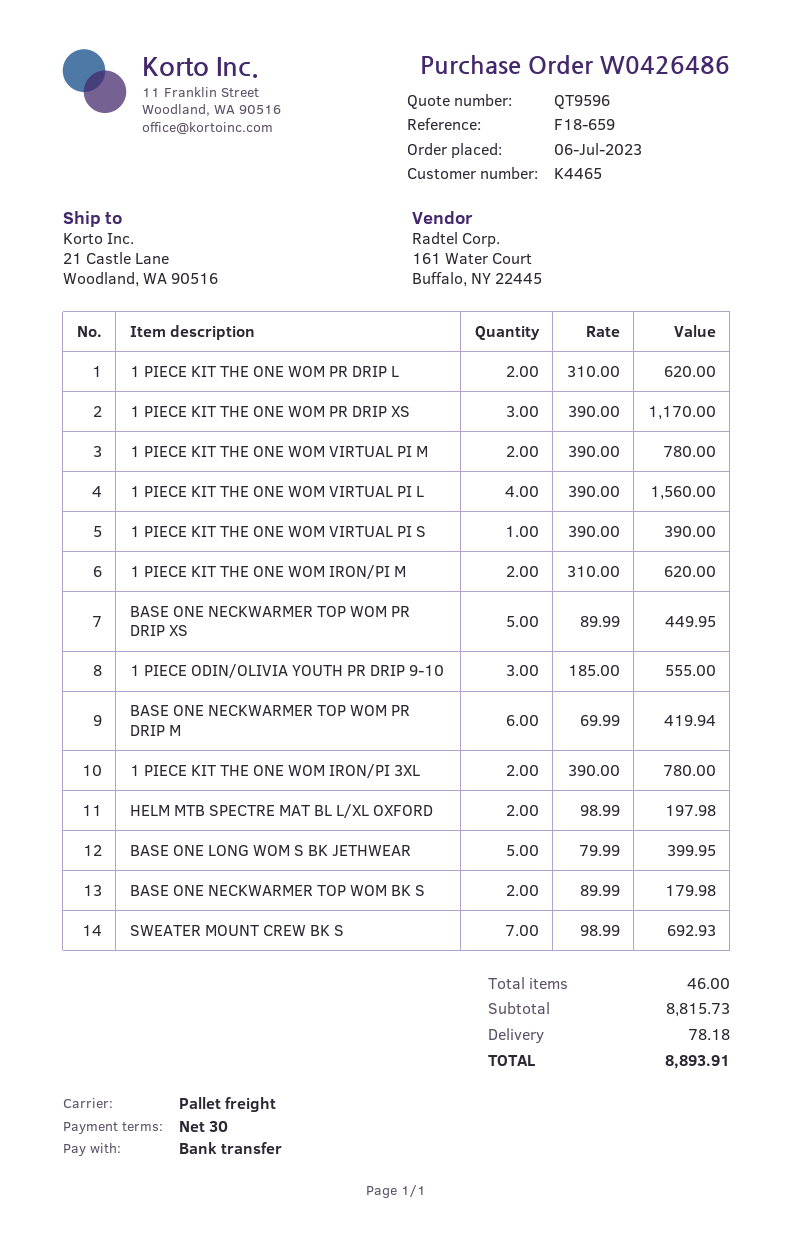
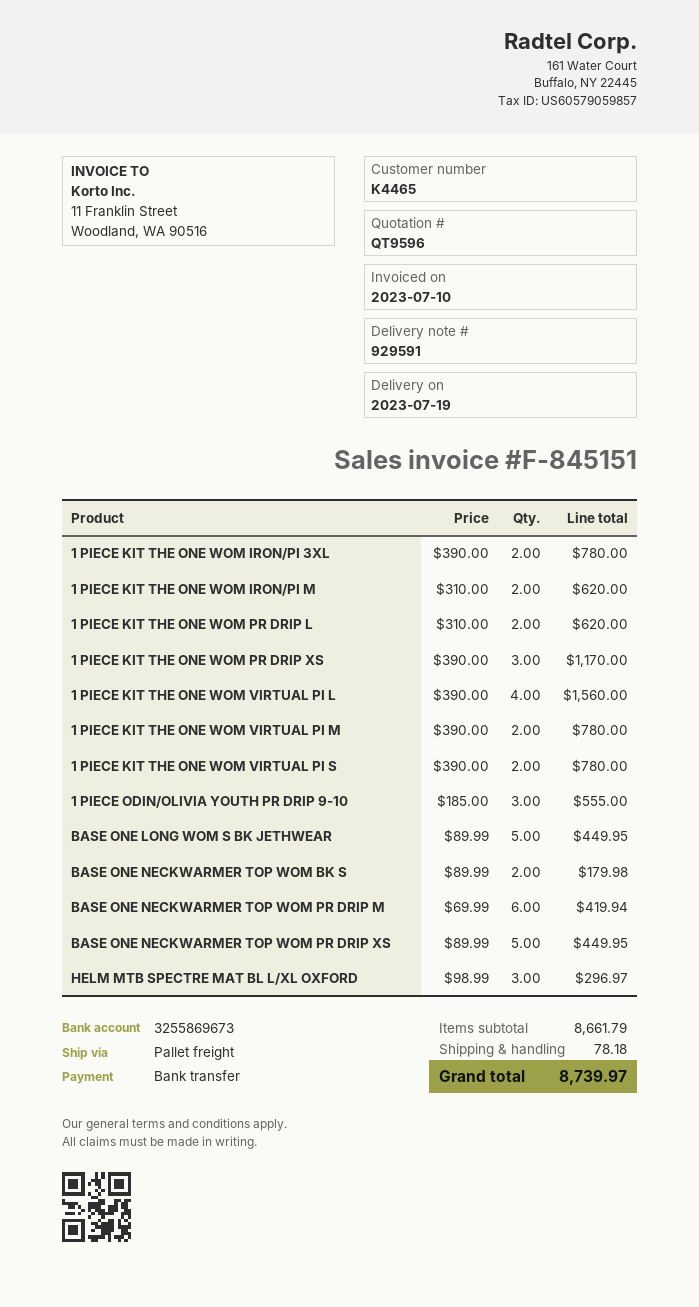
1 PIECE KIT THE ONE WOM VIRTUAL PI S: 1 x 390.00 = 390.00 -> 2 x 390.00 = 780.00
HELM MTB SPECTRE MAT BL L/XL OXFORD: 2 x 98.99 = 197.98 -> 3 x 98.99 = 296.97
BASE ONE LONG WOM S BK JETHWEAR: 5 x 79.99 = 399.95 -> 5 x 89.99 = 449.95
SWEATER MOUNT CREW BK S: 7 x 98.99 = 692.93 -> none
subtotal: 8815.73 -> 8661.79
total: 8893.91 -> 8739.97

